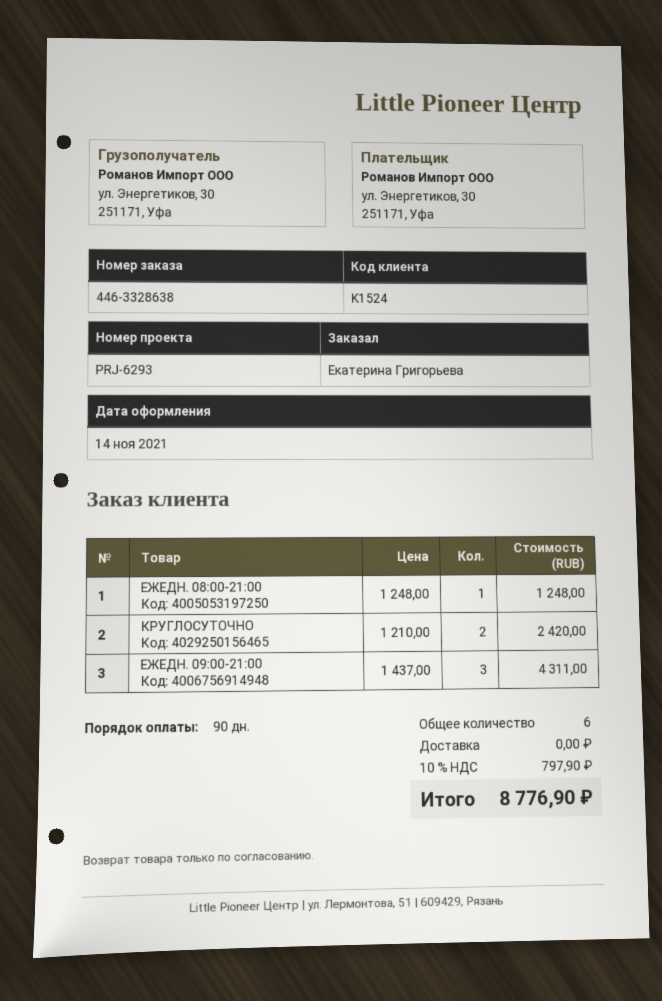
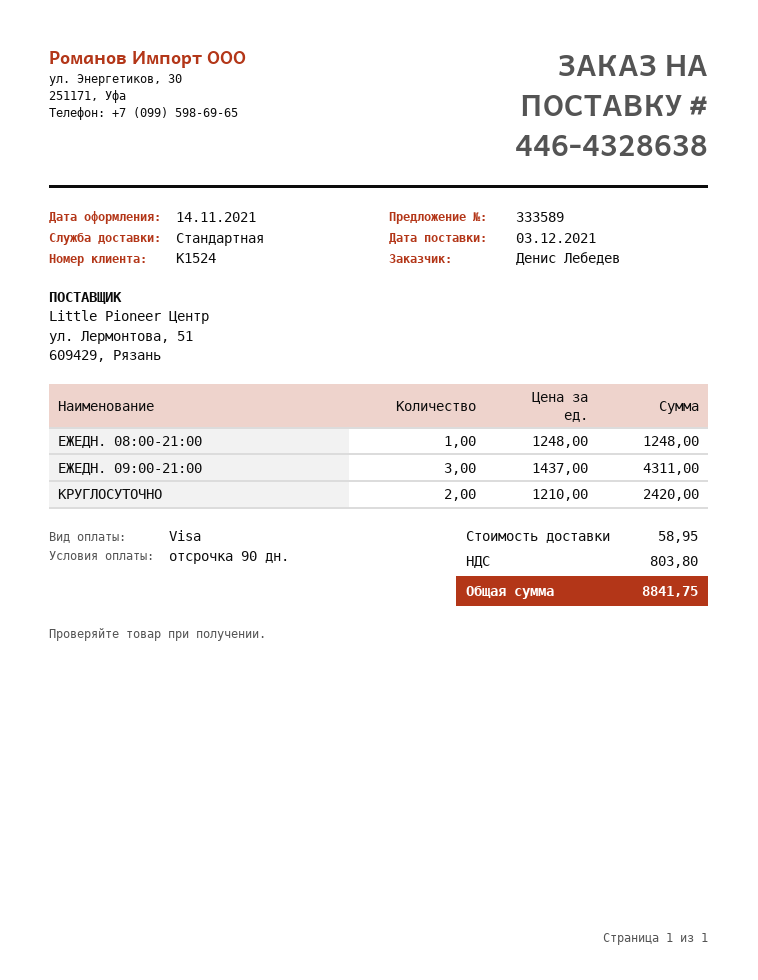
order number: 446-3328638 -> 446-4328638
ordered by: Екатерина Григорьева -> Денис Лебедев
shipping: 0.00 -> 58.95
tax: 797.90 -> 803.80
total: 8776.90 -> 8841.75

